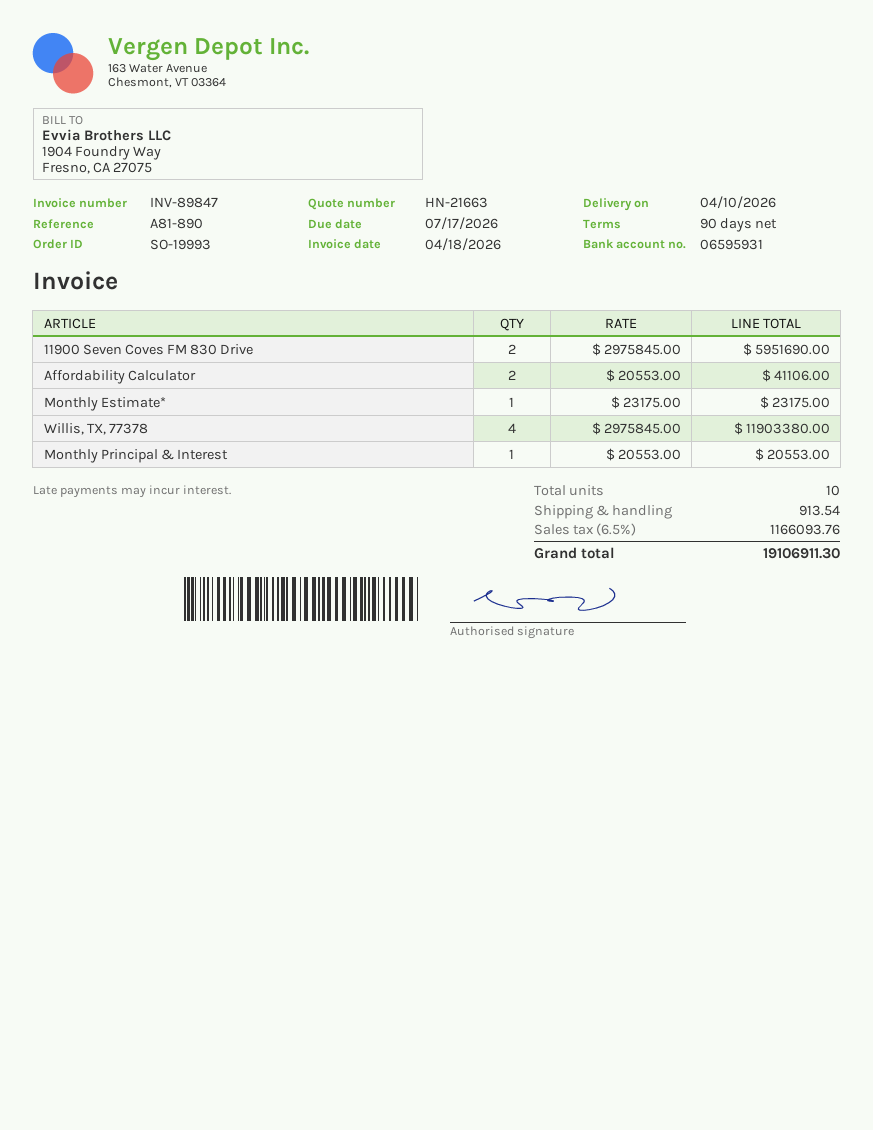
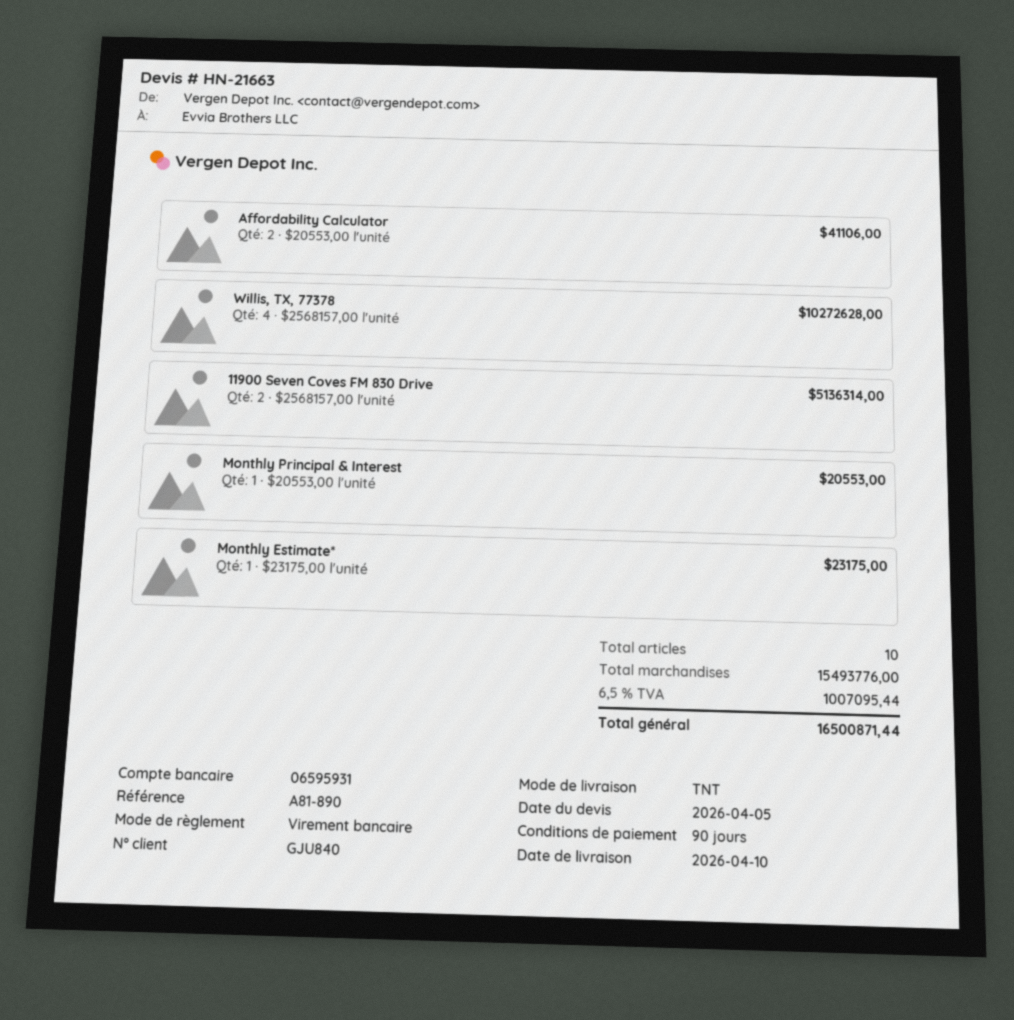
11900 Seven Coves FM 830 Drive: 2 x 2975845.00 = 5951690.00 -> 2 x 2568157.00 = 5136314.00
Willis, TX, 77378: 4 x 2975845.00 = 11903380.00 -> 4 x 2568157.00 = 10272628.00
shipping: 913.54 -> none
tax: 6.5% = 1166093.76 -> 6.5% = 1007095.44
total: 19106911.30 -> 16500871.44

